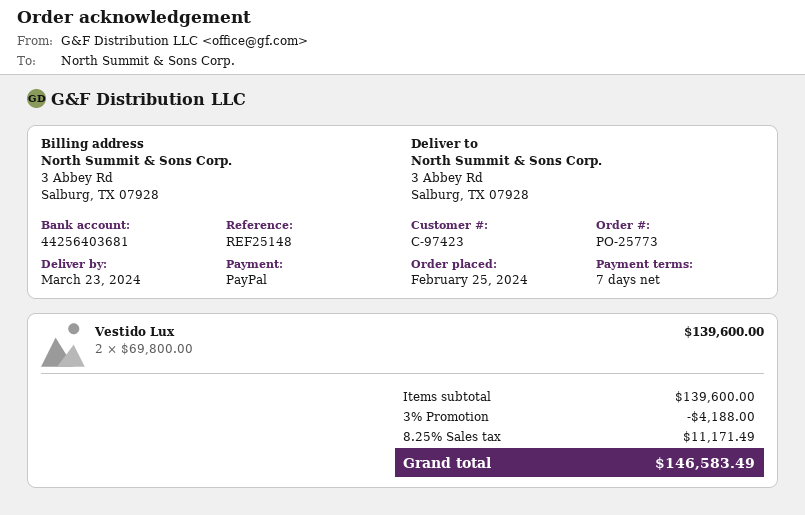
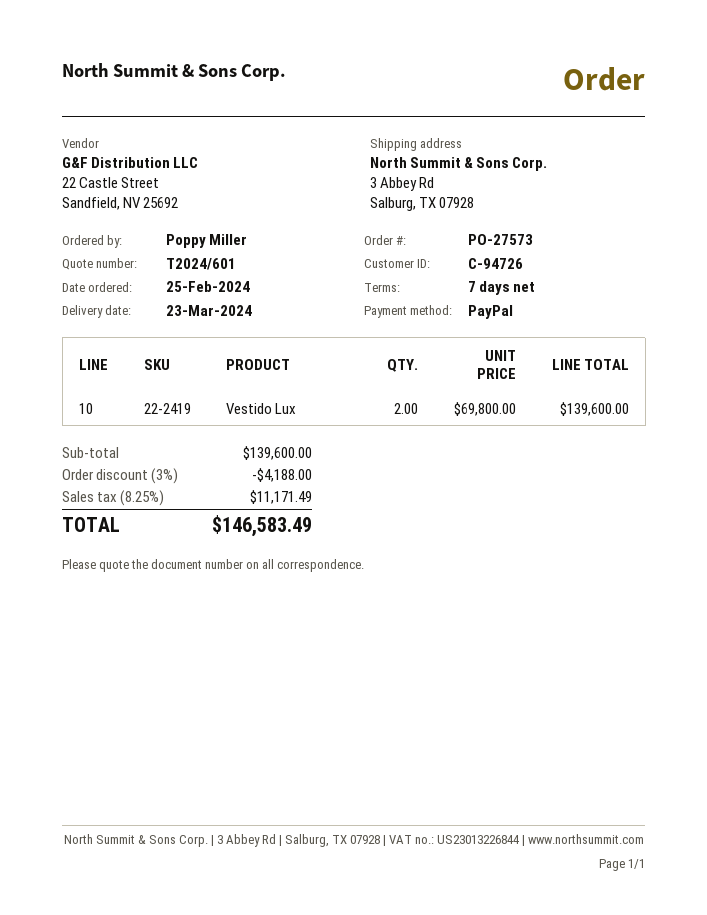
order number: PO-25773 -> PO-27573
customer number: C-97423 -> C-94726

